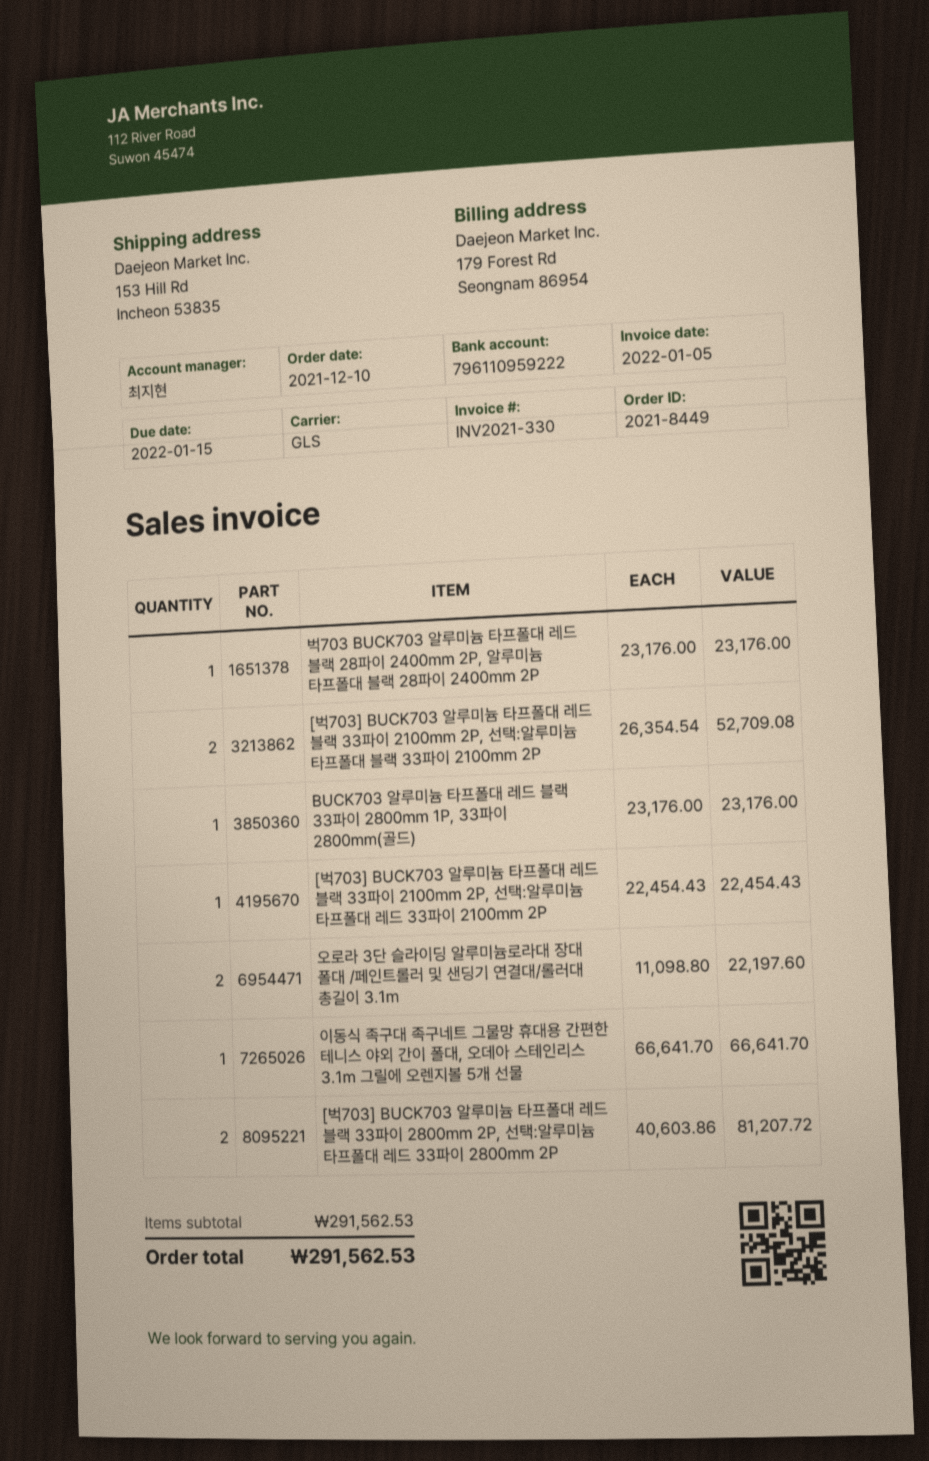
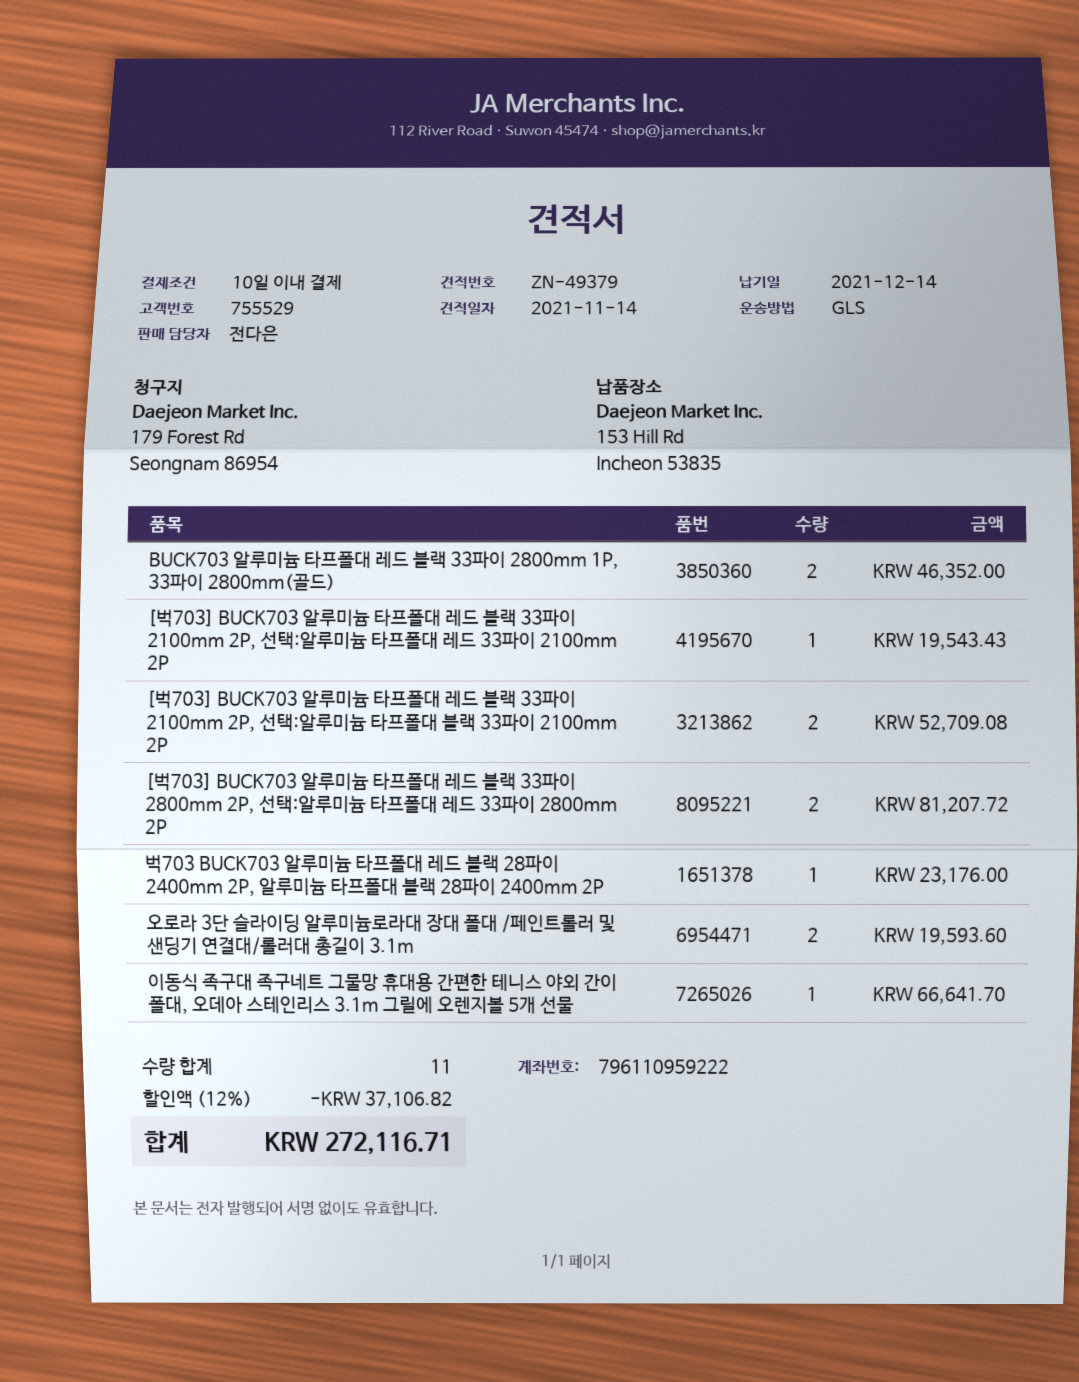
sales rep: 최지현 -> 전다은
BUCK703 알루미늄 타프폴대 레드 블랙 33파이 2800mm 1P, 33파이 2800mm(골드): 1 for 23176.00 -> 2 for 46352.00
[벅703] BUCK703 알루미늄 타프폴대 레드 블랙 33파이 2100mm 2P, 선택:알루미늄 타프폴대 레드 33파이 2100mm 2P: 1 for 22454.43 -> 1 for 19543.43
오로라 3단 슬라이딩 알루미늄로라대 장대 폴대 /페인트롤러 및 샌딩기 연결대/롤러대 총길이 3.1m: 2 for 22197.60 -> 2 for 19593.60
discount: none -> 12% = 37106.82
total: 291562.53 -> 272116.71

